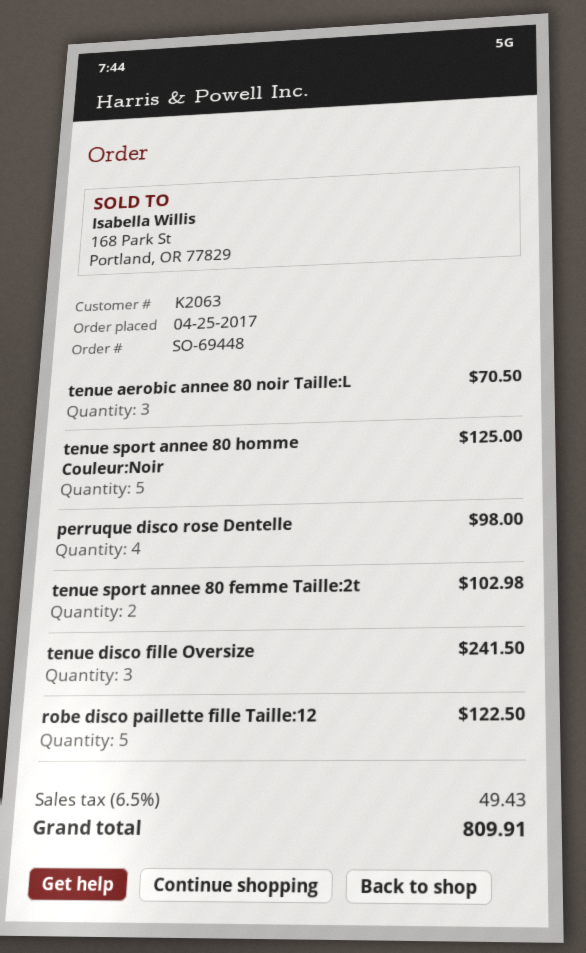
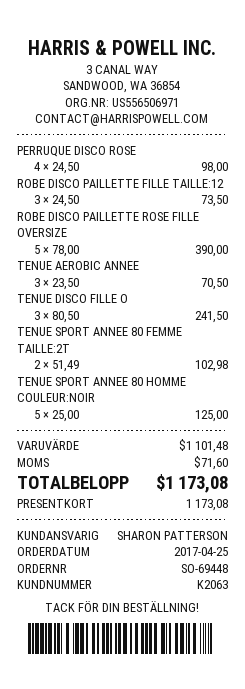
robe disco paillette fille Taille:12: 5 for 122.50 -> 3 for 73.50
ROBE DISCO PAILLETTE ROSE FILLE OVERSIZE: none -> 5 for 390.00
tax: 49.43 -> 71.60
total: 809.91 -> 1173.08

